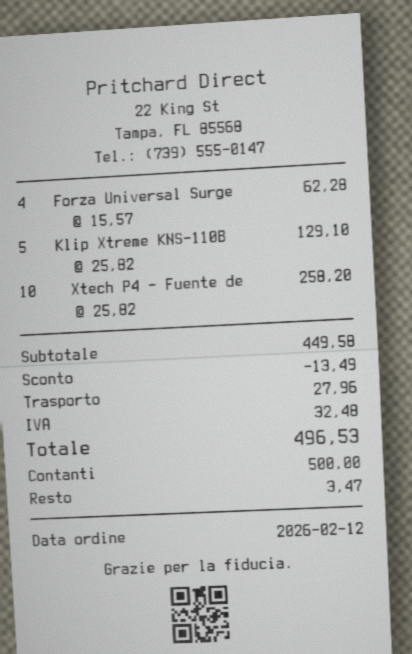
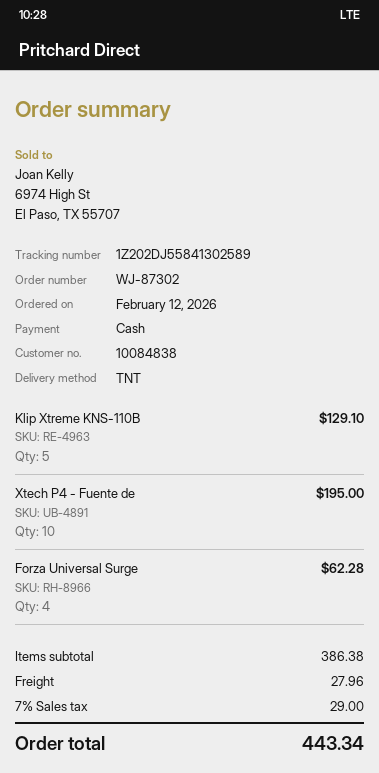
Xtech P4 - Fuente de: 10 for 258.20 -> 10 for 195.00
subtotal: 449.58 -> 386.38
discount: 13.49 -> none
tax: 32.48 -> 29.00
total: 496.53 -> 443.34

